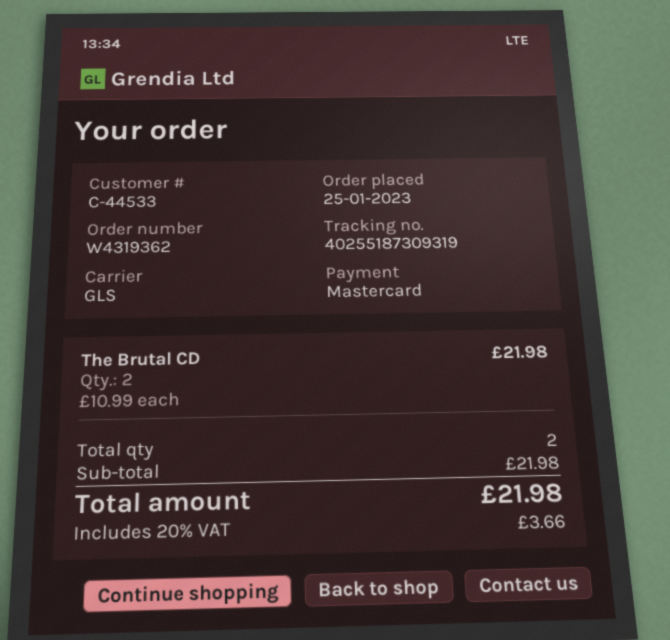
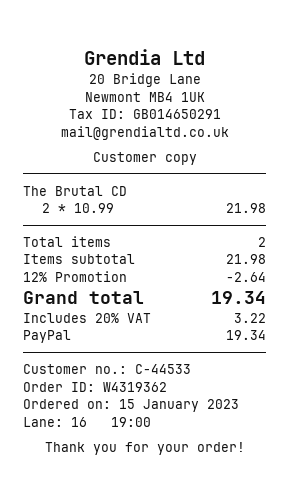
order date: 2023-01-25 -> 2023-01-15
payment method: Mastercard -> PayPal
discount: none -> 12% = 2.64
tax: 20% = 3.66 -> 20% = 3.22
total: 21.98 -> 19.34

